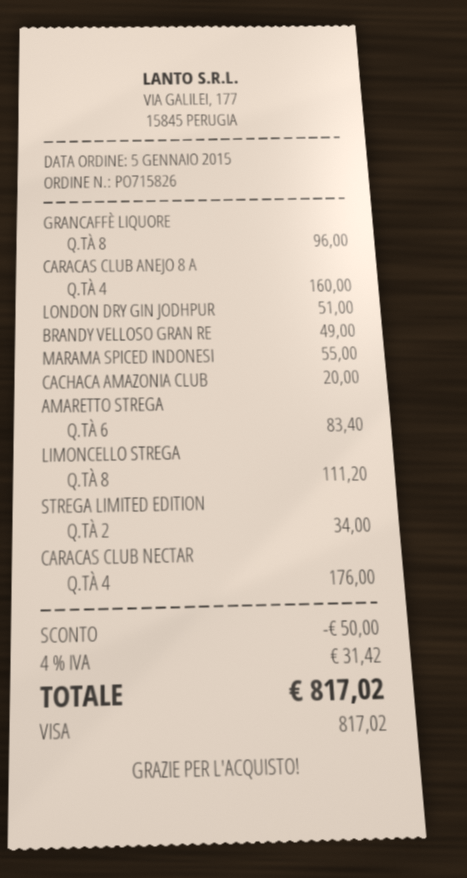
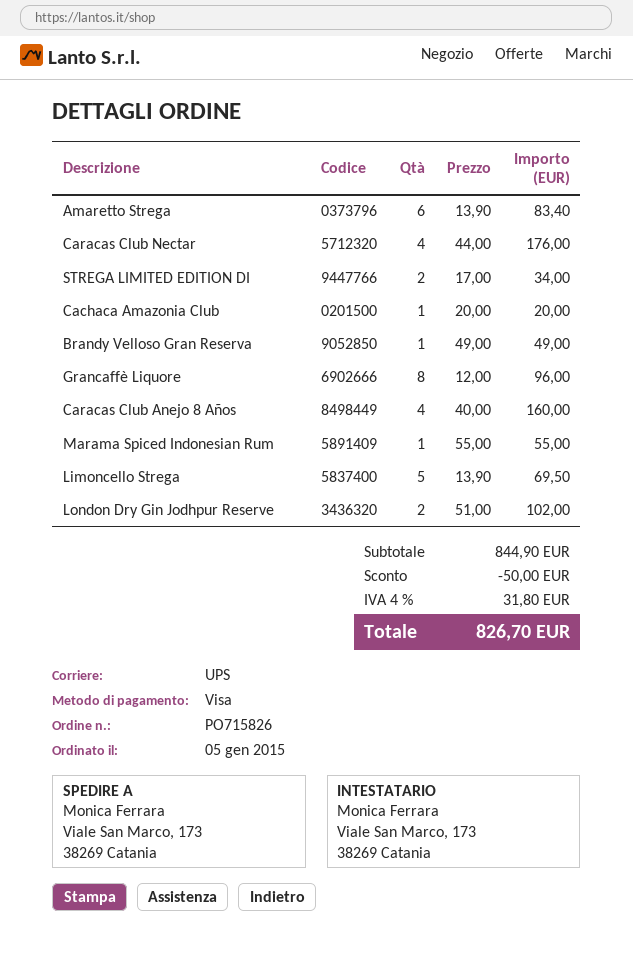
LONDON DRY GIN JODHPUR: 1 for 51.00 -> 2 for 102.00
LIMONCELLO STREGA: 8 for 111.20 -> 5 for 69.50
tax: 4% = 31.42 -> 4% = 31.80
total: 817.02 -> 826.70

